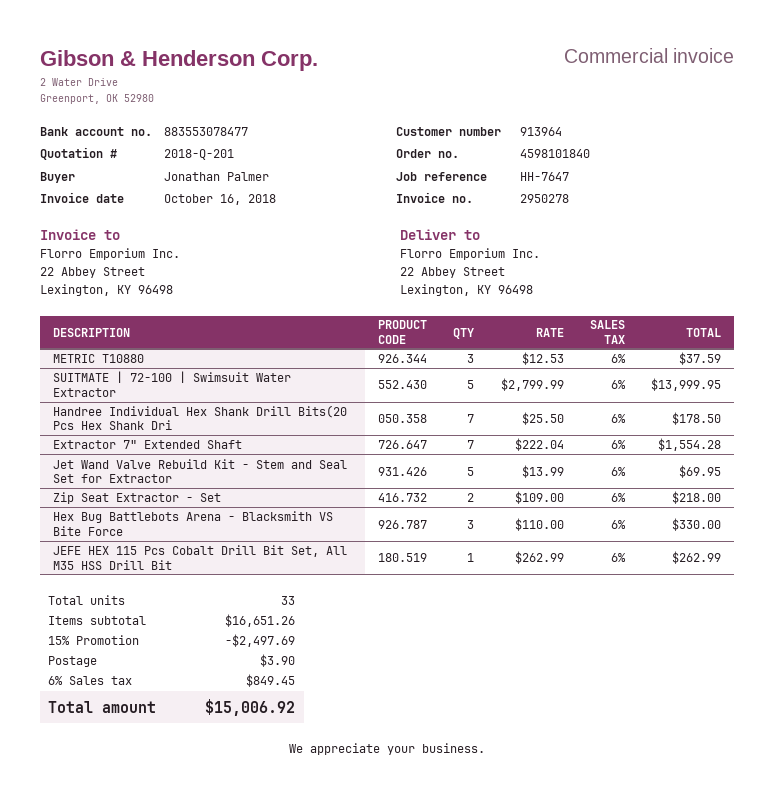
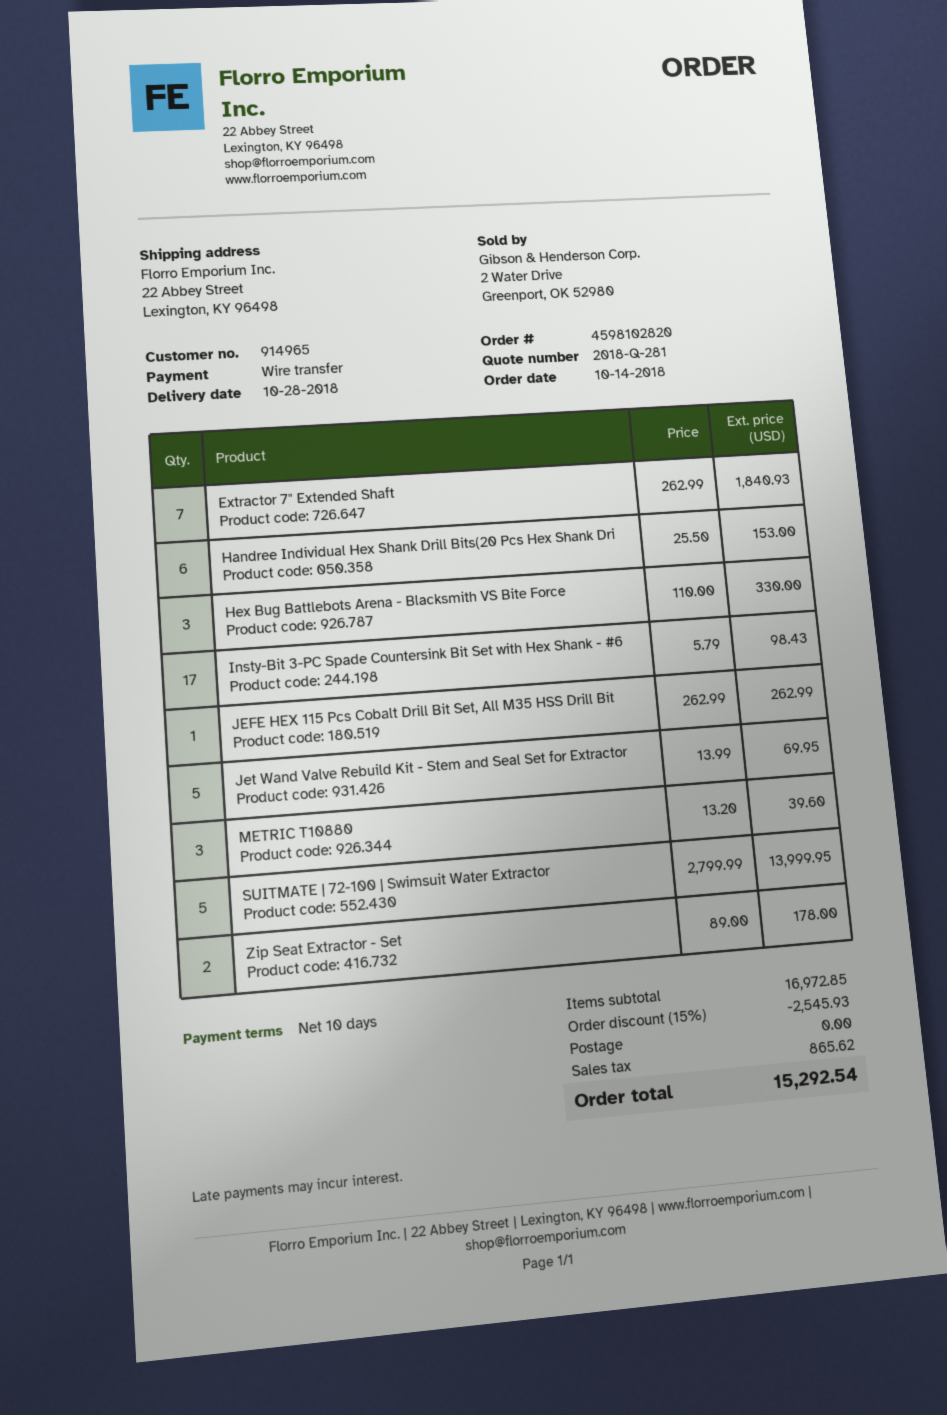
quote number: 2018-Q-201 -> 2018-Q-281
order number: 4598101840 -> 4598102820
customer number: 913964 -> 914965
METRIC T10880: 3 x 12.53 = 37.59 -> 3 x 13.20 = 39.60
Handree Individual Hex Shank Drill Bits(20 Pcs Hex Shank Dri: 7 x 25.50 = 178.50 -> 6 x 25.50 = 153.00
Extractor 7" Extended Shaft: 7 x 222.04 = 1554.28 -> 7 x 262.99 = 1840.93
Zip Seat Extractor - Set: 2 x 109.00 = 218.00 -> 2 x 89.00 = 178.00
Insty-Bit 3-PC Spade Countersink Bit Set with Hex Shank - #6: none -> 17 x 5.79 = 98.43
subtotal: 16651.26 -> 16972.85
discount: 15% = 2497.69 -> 15% = 2545.93
shipping: 3.90 -> 0.00
tax: 849.45 -> 865.62
total: 15006.92 -> 15292.54

